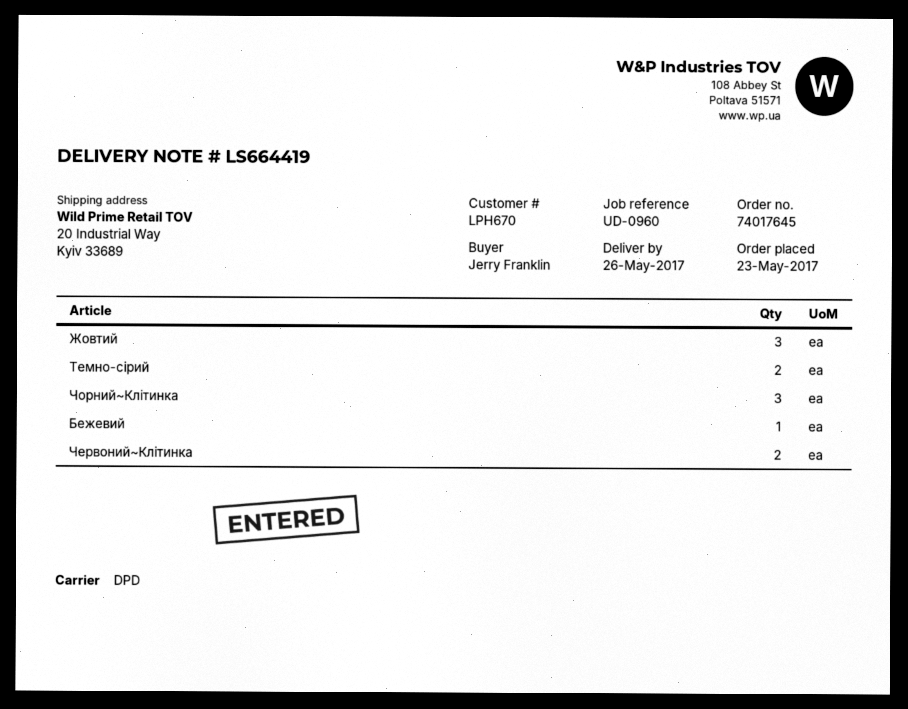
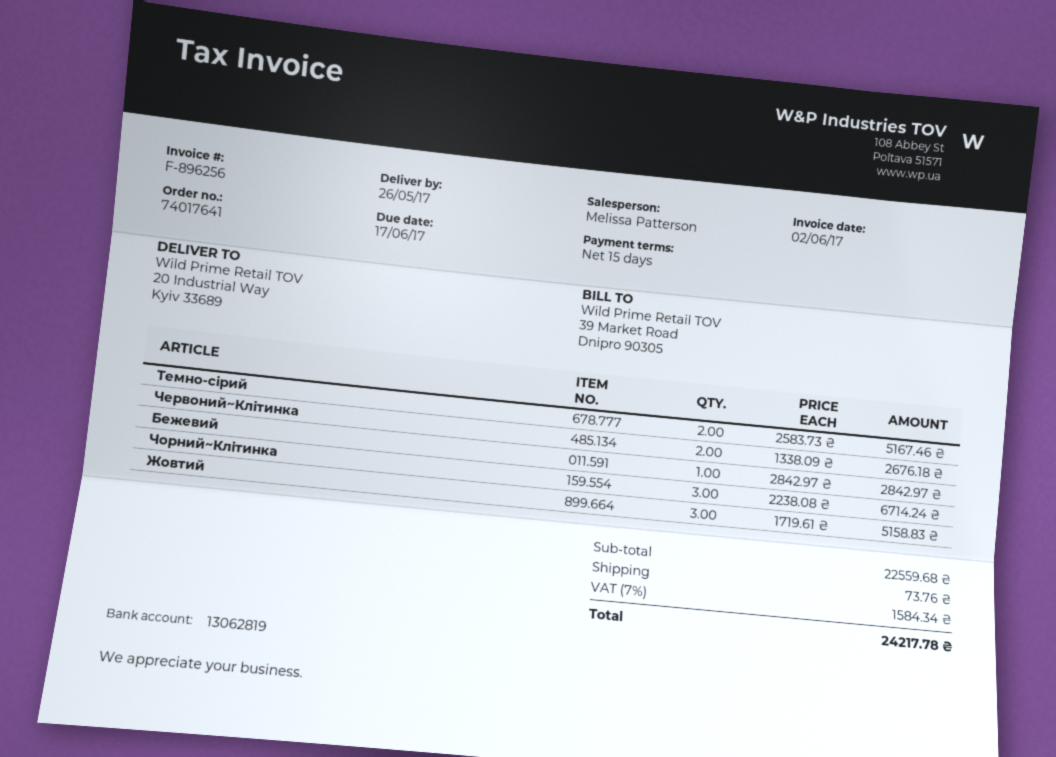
order number: 74017645 -> 74017641

